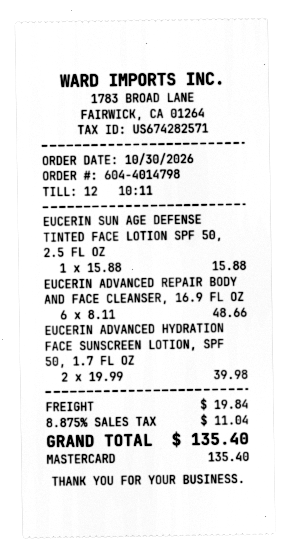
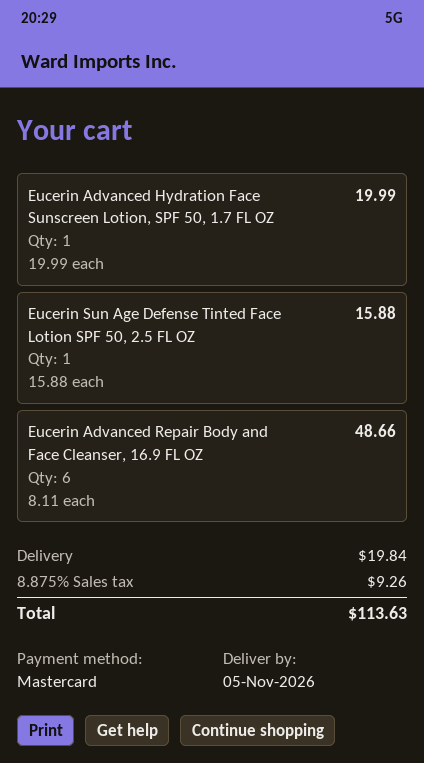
EUCERIN ADVANCED HYDRATION FACE SUNSCREEN LOTION, SPF 50, 1.7 FL OZ: 2 x 19.99 = 39.98 -> 1 x 19.99 = 19.99
tax: 8.875% = 11.04 -> 8.875% = 9.26
total: 135.40 -> 113.63

